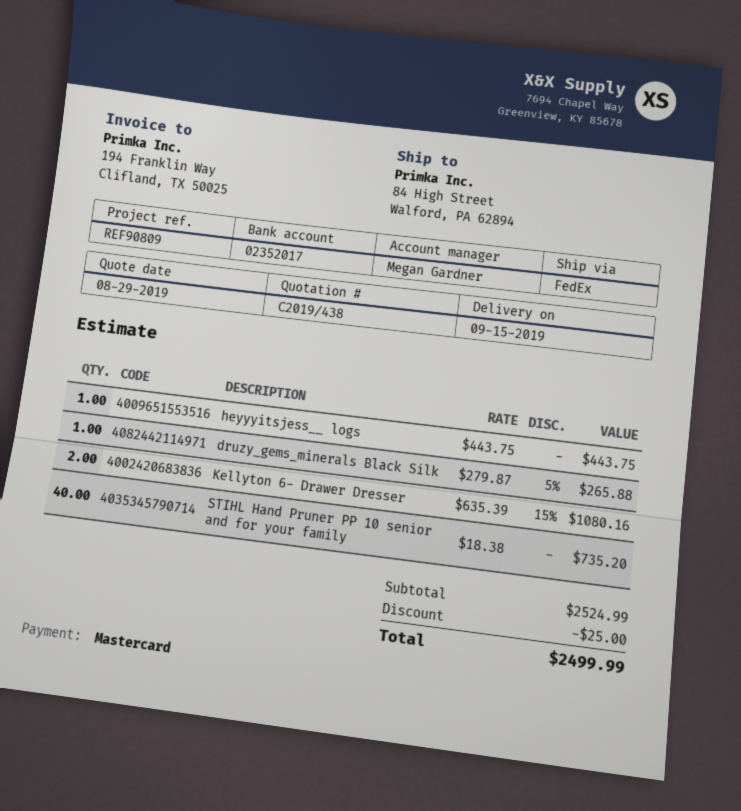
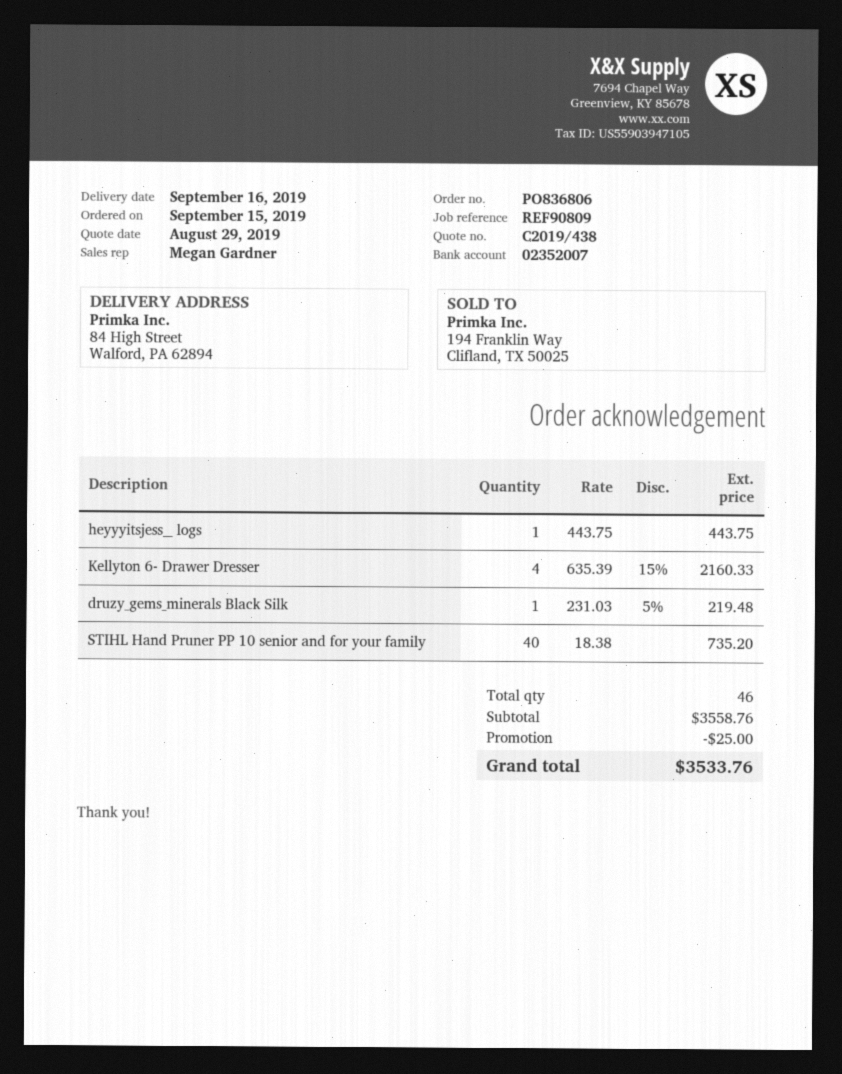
delivery date: 2019-09-15 -> 2019-09-16
bank account: 02352017 -> 02352007
druzy_gems_minerals Black Silk: 1 x 279.87 - 5% = 265.88 -> 1 x 231.03 - 5% = 219.48
Kellyton 6- Drawer Dresser: 2 x 635.39 - 15% = 1080.16 -> 4 x 635.39 - 15% = 2160.33
subtotal: 2524.99 -> 3558.76
total: 2499.99 -> 3533.76

